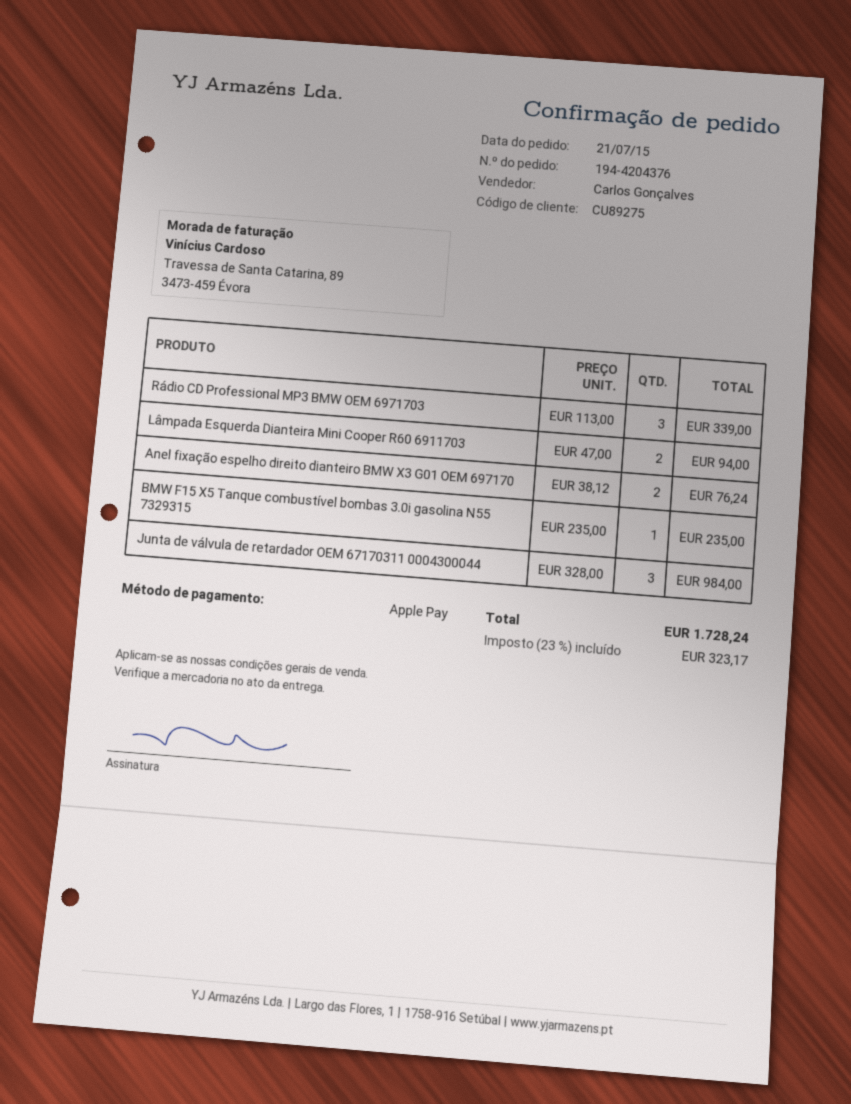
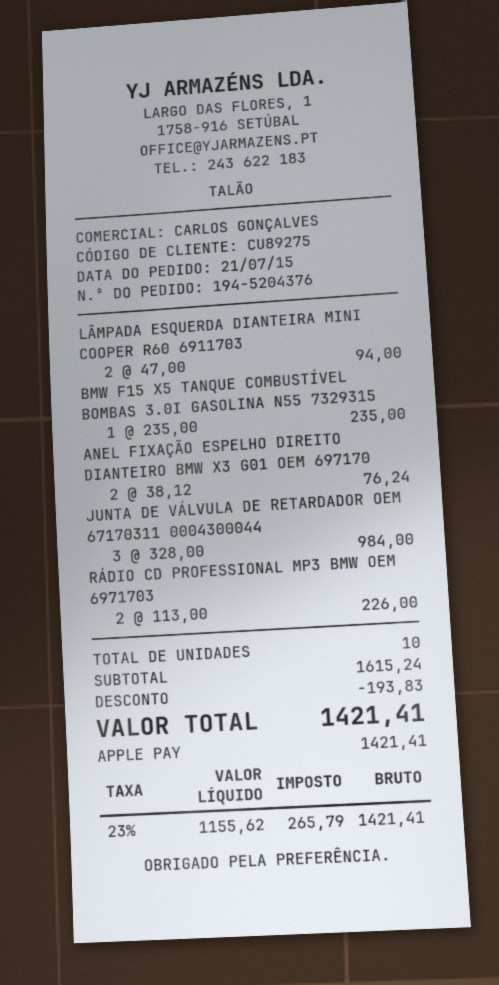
order number: 194-4204376 -> 194-5204376
Rádio CD Professional MP3 BMW OEM 6971703: 3 x 113.00 = 339.00 -> 2 x 113.00 = 226.00
discount: none -> 193.83
tax: 23% = 323.17 -> 23% = 265.79
total: 1728.24 -> 1421.41

